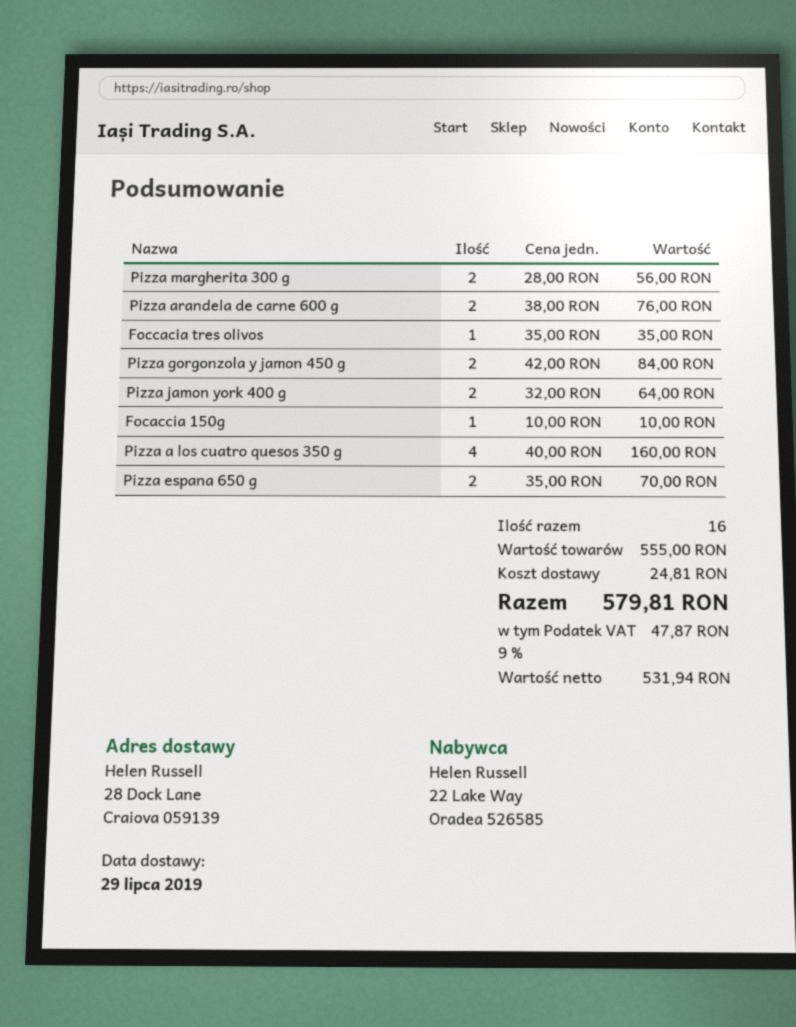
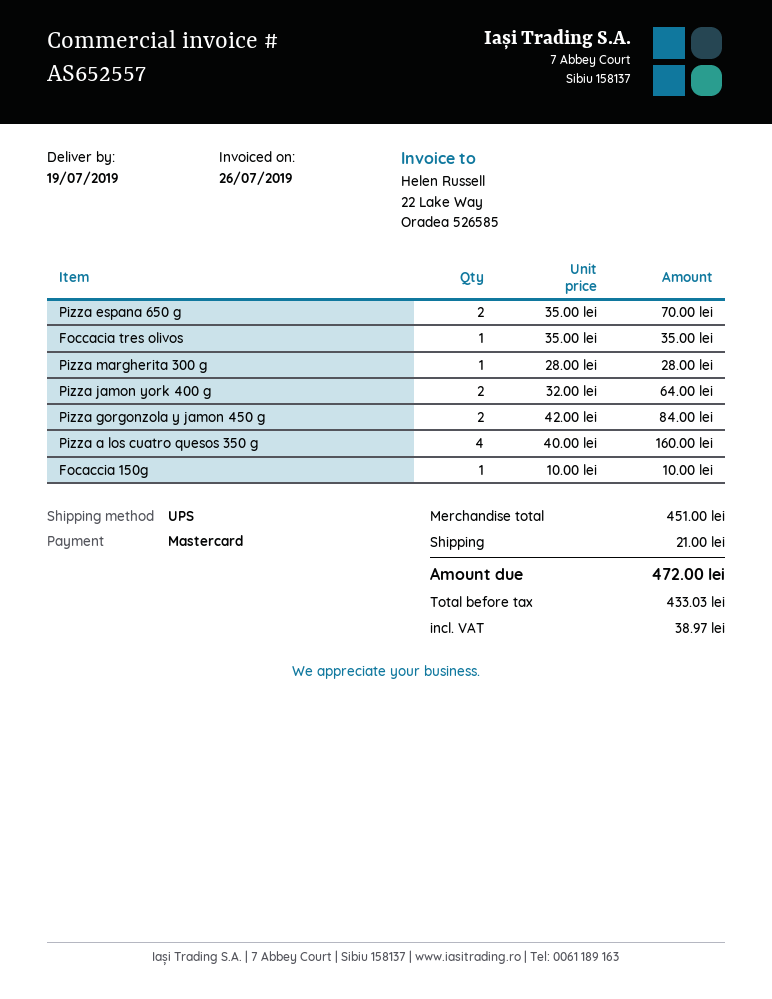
delivery date: 2019-07-29 -> 2019-07-19
Pizza margherita 300 g: 2 x 28.00 = 56.00 -> 1 x 28.00 = 28.00
Pizza arandela de carne 600 g: 2 x 38.00 = 76.00 -> none
subtotal: 555.00 -> 451.00
shipping: 24.81 -> 21.00
net: 531.94 -> 433.03
tax: 47.87 -> 38.97
total: 579.81 -> 472.00

